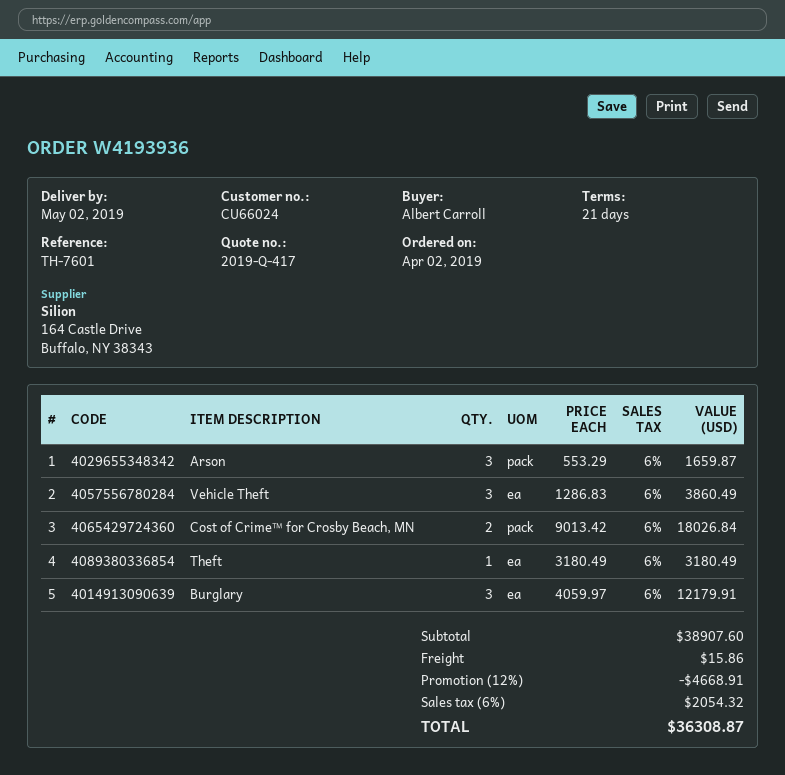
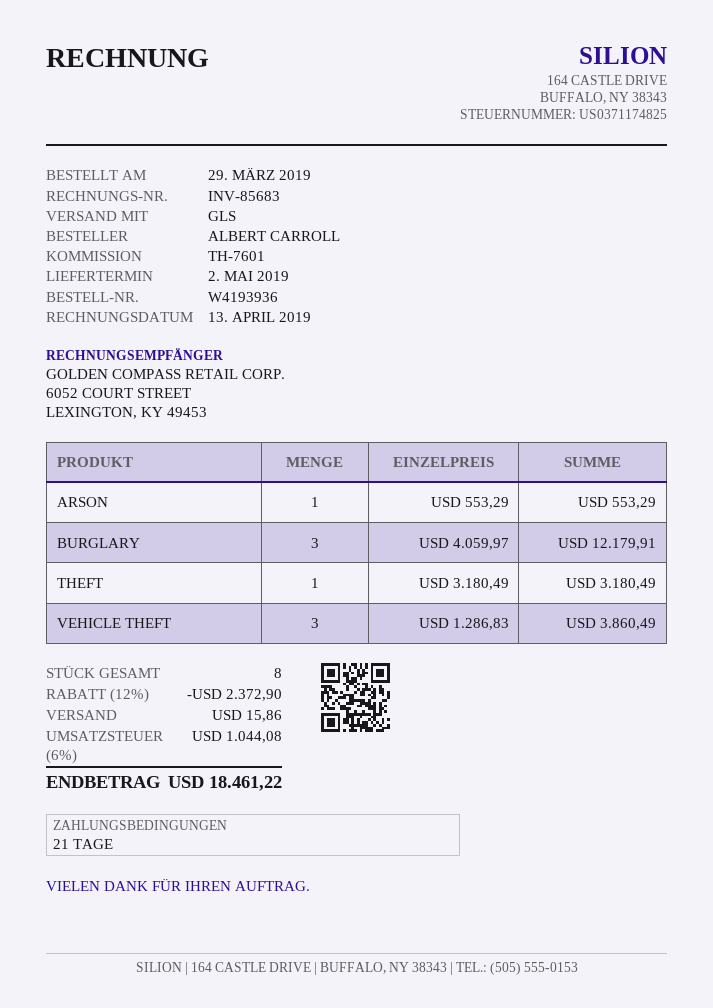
order date: 2019-04-02 -> 2019-03-29
Arson: 3 x 553.29 = 1659.87 -> 1 x 553.29 = 553.29
Cost of Crime™ for Crosby Beach, MN: 2 x 9013.42 = 18026.84 -> none
discount: 12% = 4668.91 -> 12% = 2372.90
tax: 6% = 2054.32 -> 6% = 1044.08
total: 36308.87 -> 18461.22

